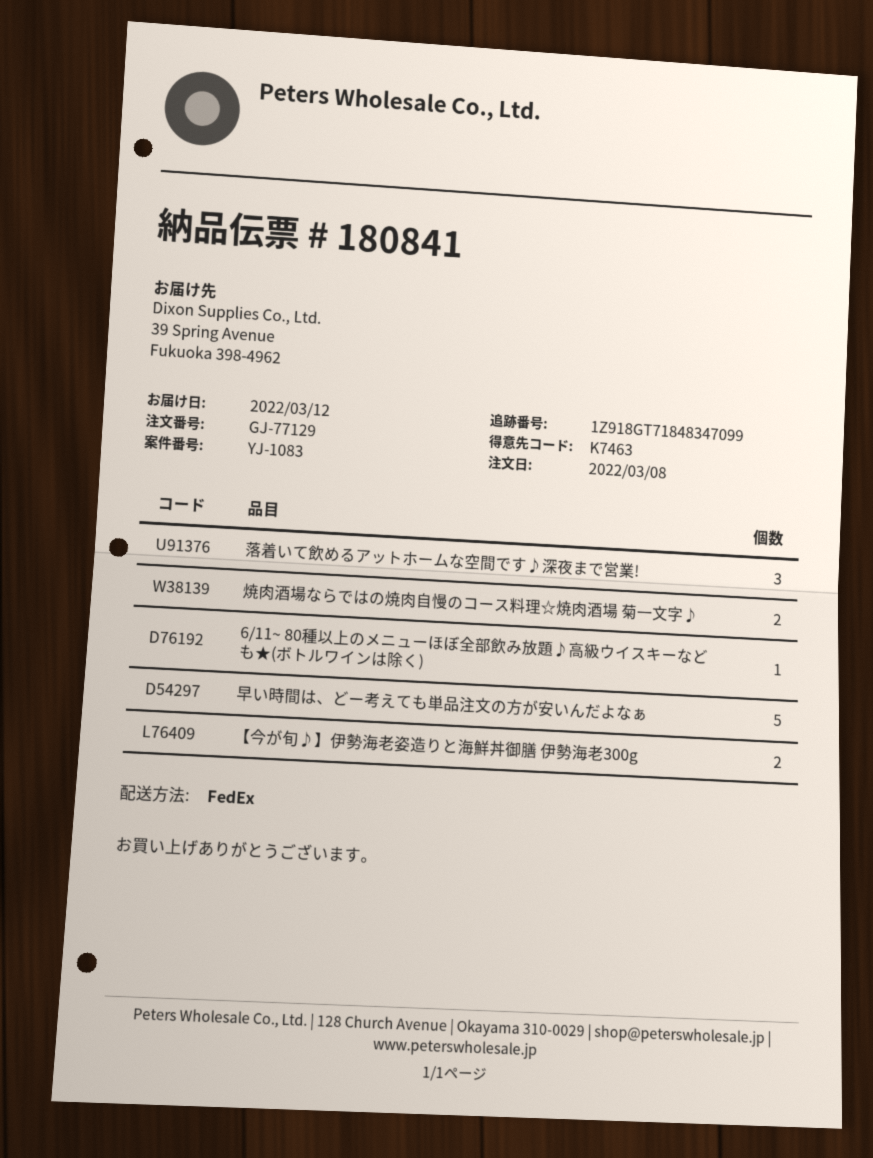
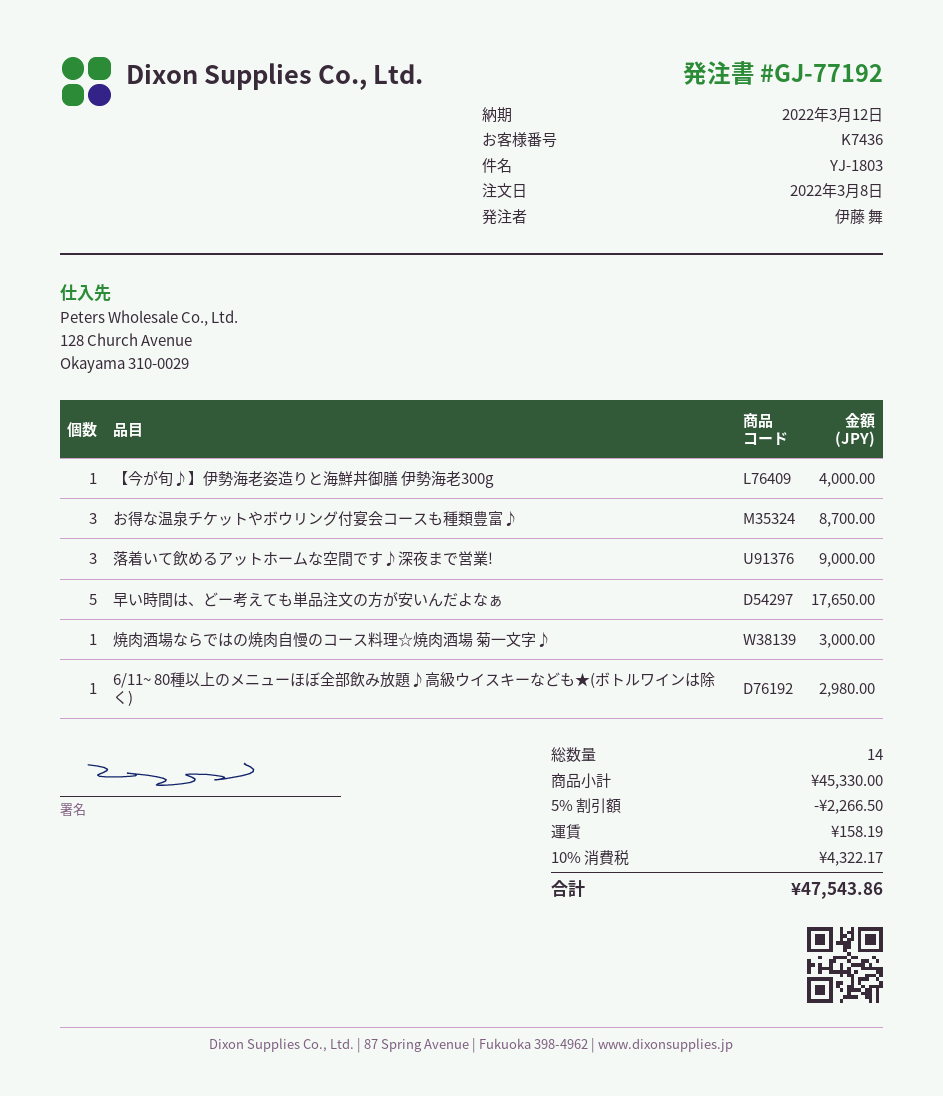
order number: GJ-77129 -> GJ-77192
customer number: K7463 -> K7436
reference: YJ-1083 -> YJ-1803
焼肉酒場ならではの焼肉自慢のコース料理☆焼肉酒場 菊一文字♪: 2 -> 1
【今が旬♪】伊勢海老姿造りと海鮮丼御膳 伊勢海老300g: 2 -> 1
お得な温泉チケットやボウリング付宴会コースも種類豊富♪: none -> 3

